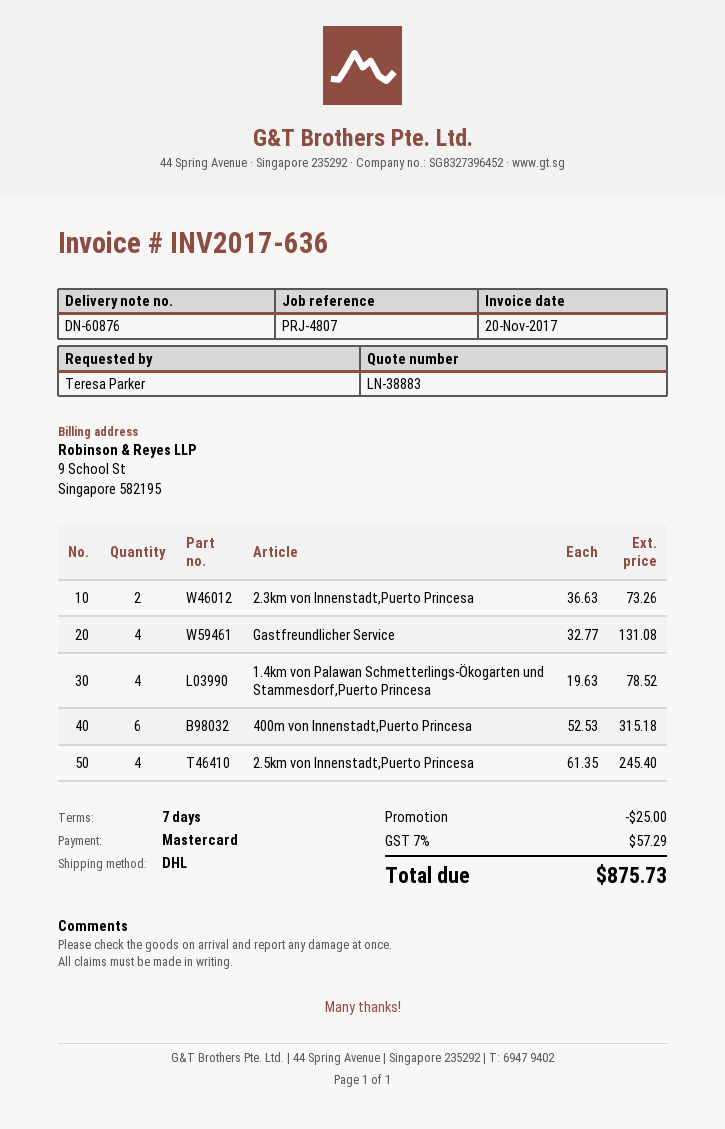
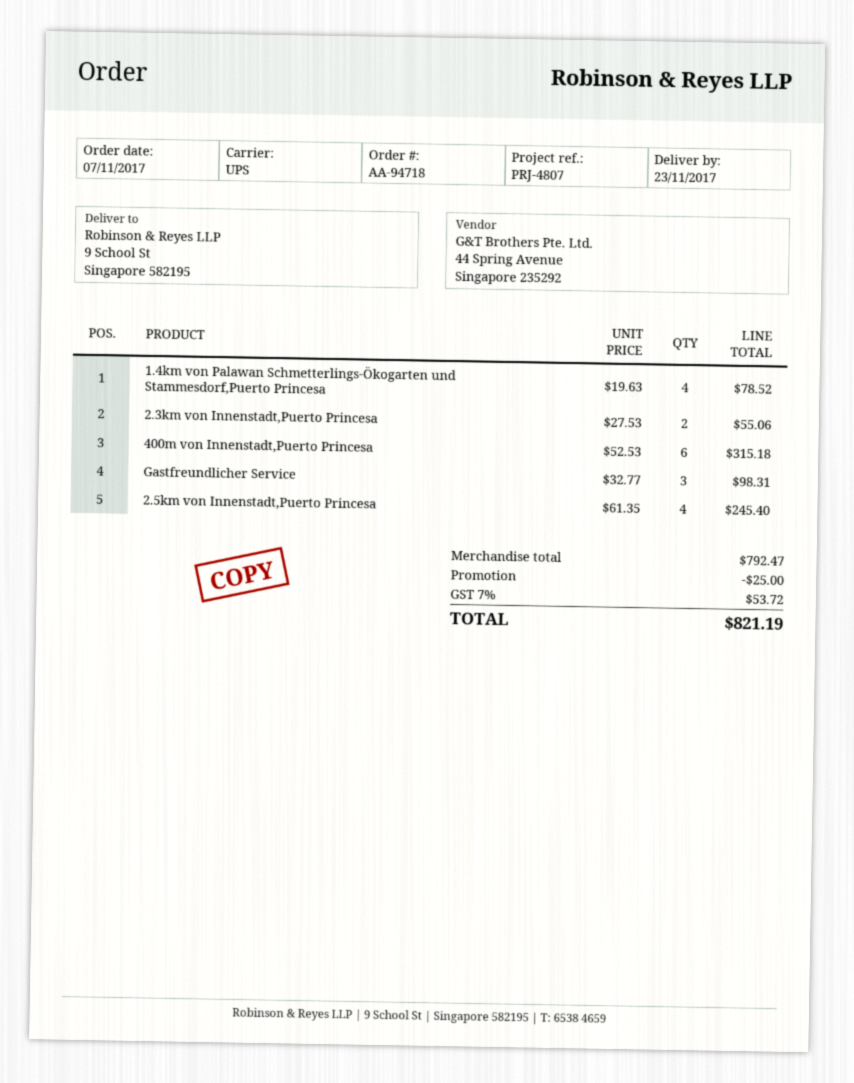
shipping method: DHL -> UPS
2.3km von Innenstadt,Puerto Princesa: 2 x 36.63 = 73.26 -> 2 x 27.53 = 55.06
Gastfreundlicher Service: 4 x 32.77 = 131.08 -> 3 x 32.77 = 98.31
tax: 7% = 57.29 -> 7% = 53.72
total: 875.73 -> 821.19

